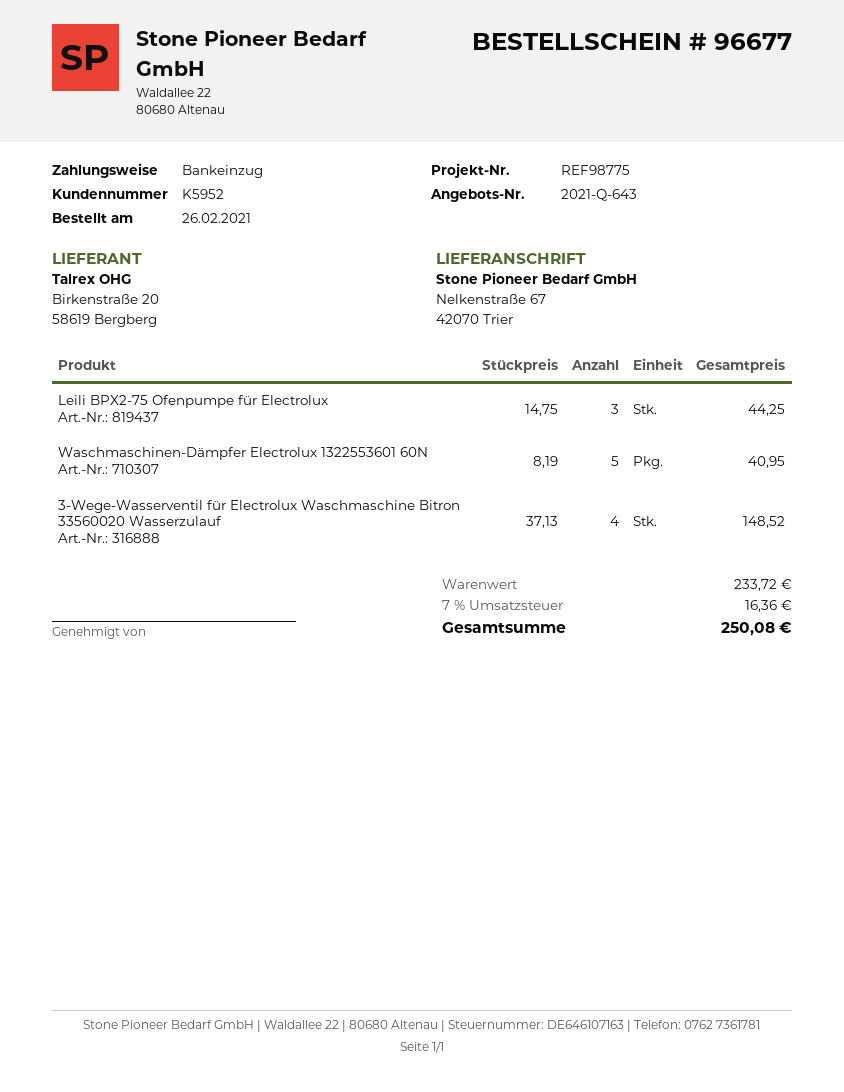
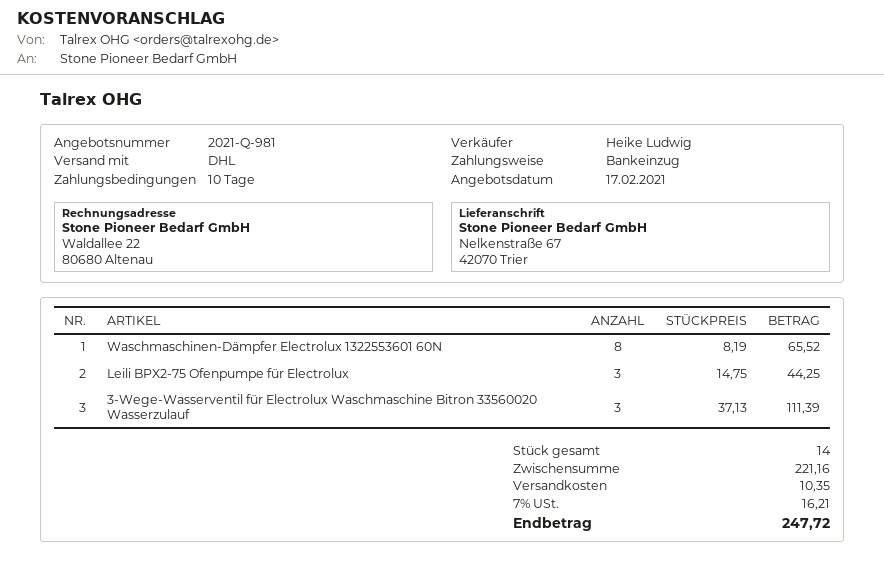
quote number: 2021-Q-643 -> 2021-Q-981
Waschmaschinen-Dämpfer Electrolux 1322553601 60N: 5 x 8.19 = 40.95 -> 8 x 8.19 = 65.52
3-Wege-Wasserventil für Electrolux Waschmaschine Bitron 33560020 Wasserzulauf: 4 x 37.13 = 148.52 -> 3 x 37.13 = 111.39
subtotal: 233.72 -> 221.16
shipping: none -> 10.35
tax: 7% = 16.36 -> 7% = 16.21
total: 250.08 -> 247.72

